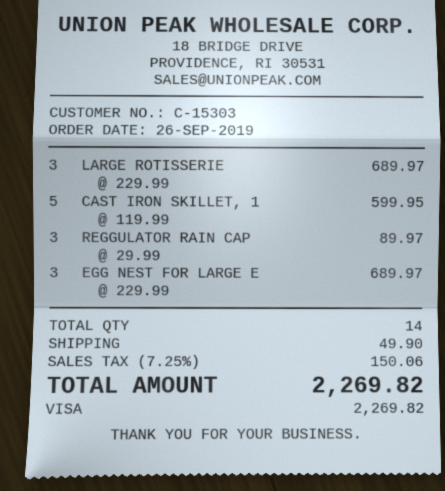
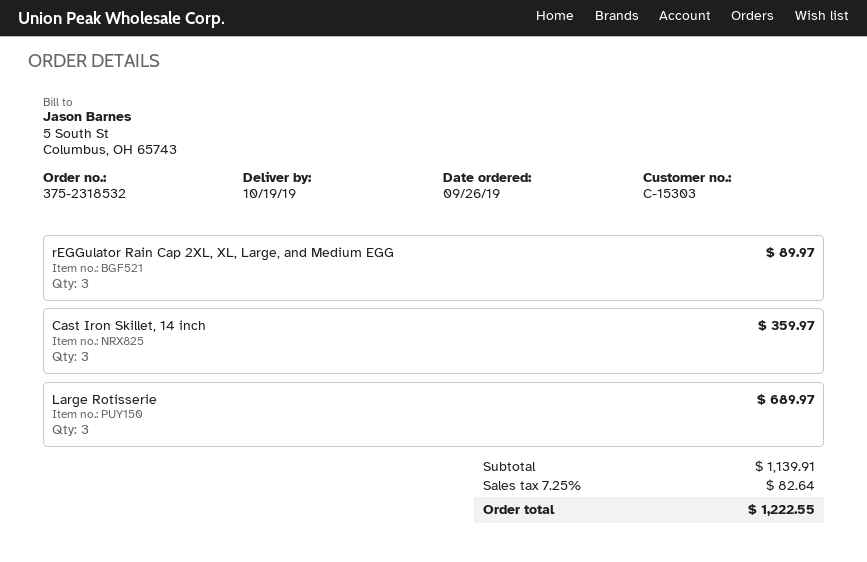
CAST IRON SKILLET, 1: 5 for 599.95 -> 3 for 359.97
EGG NEST FOR LARGE E: 3 for 689.97 -> none
shipping: 49.90 -> none
tax: 7.25% = 150.06 -> 7.25% = 82.64
total: 2269.82 -> 1222.55

